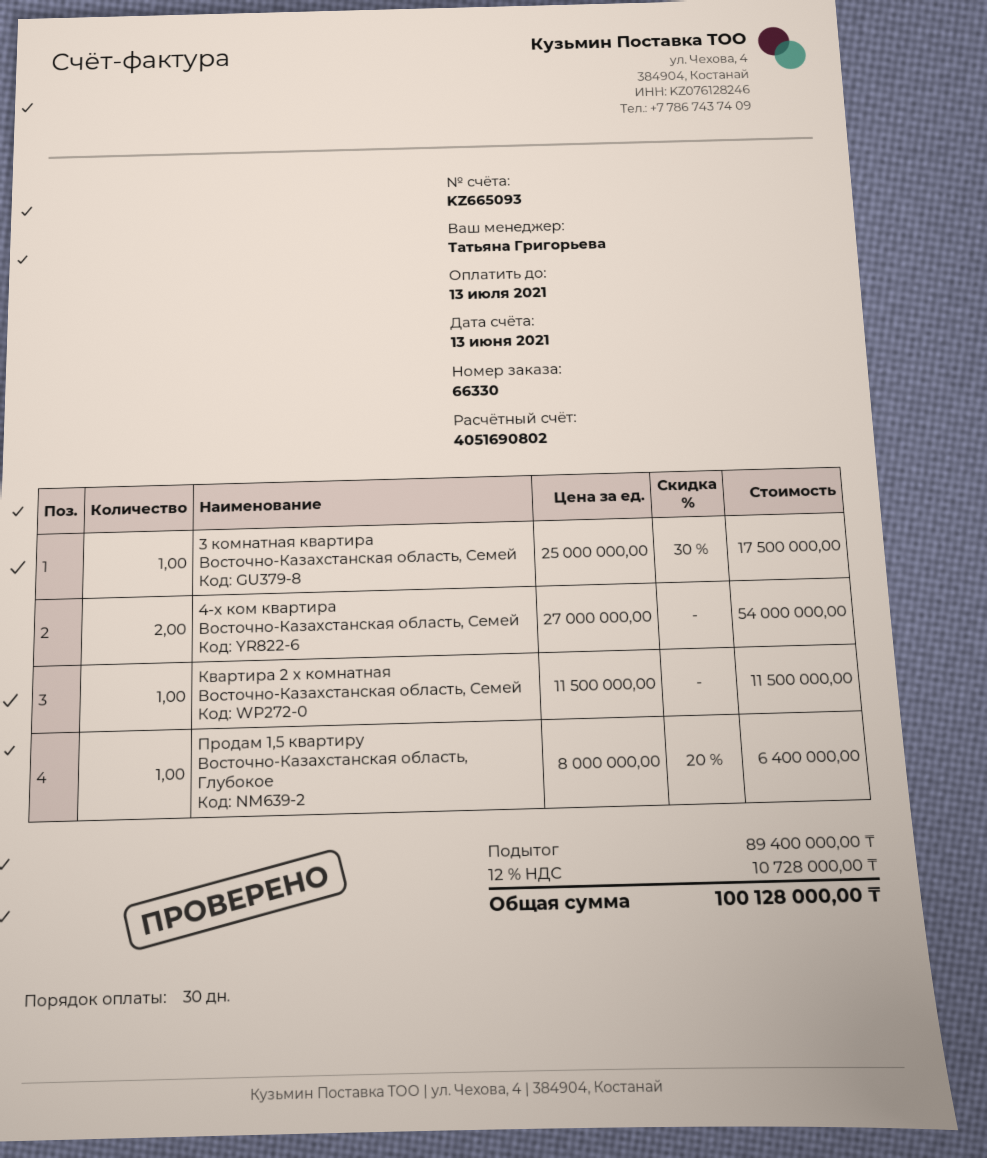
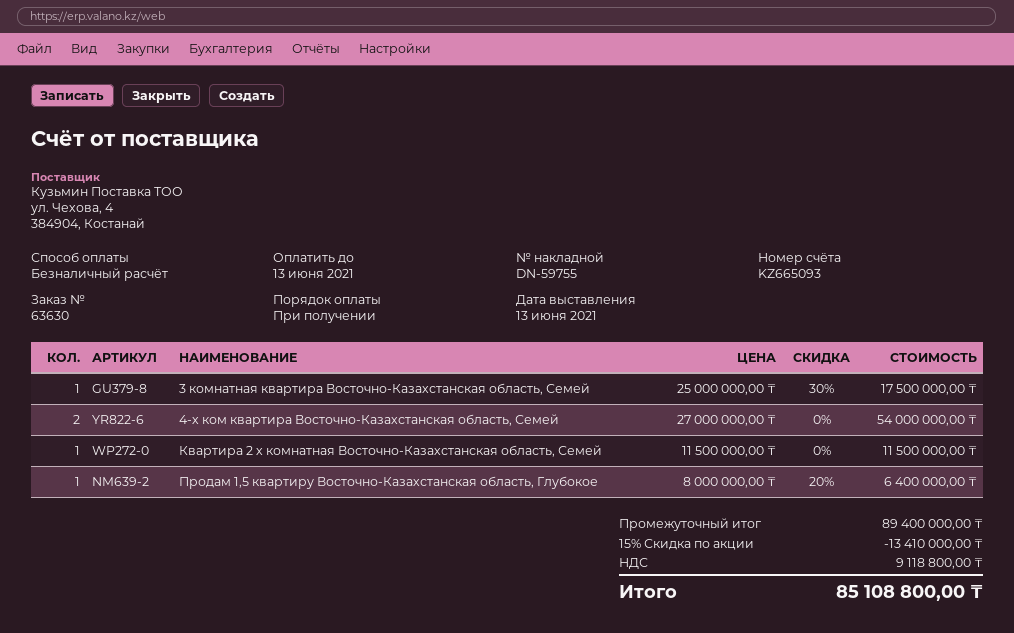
order number: 66330 -> 63630
payment terms: 30 days -> on receipt
due date: 2021-07-13 -> 2021-06-13
discount: none -> 15% = 13410000.00
tax: 10728000.00 -> 9118800.00
total: 100128000.00 -> 85108800.00

